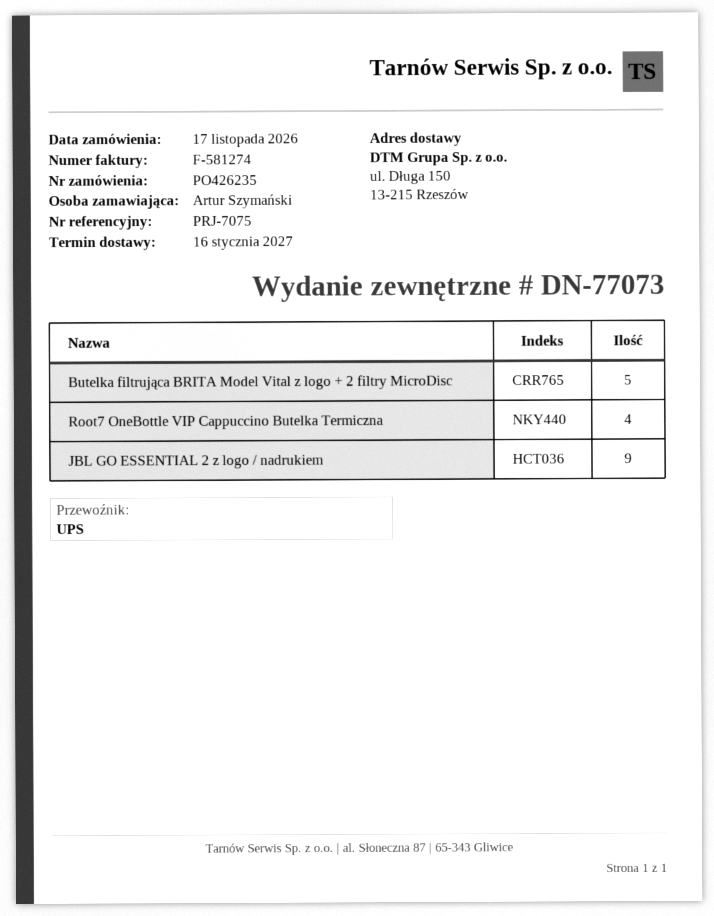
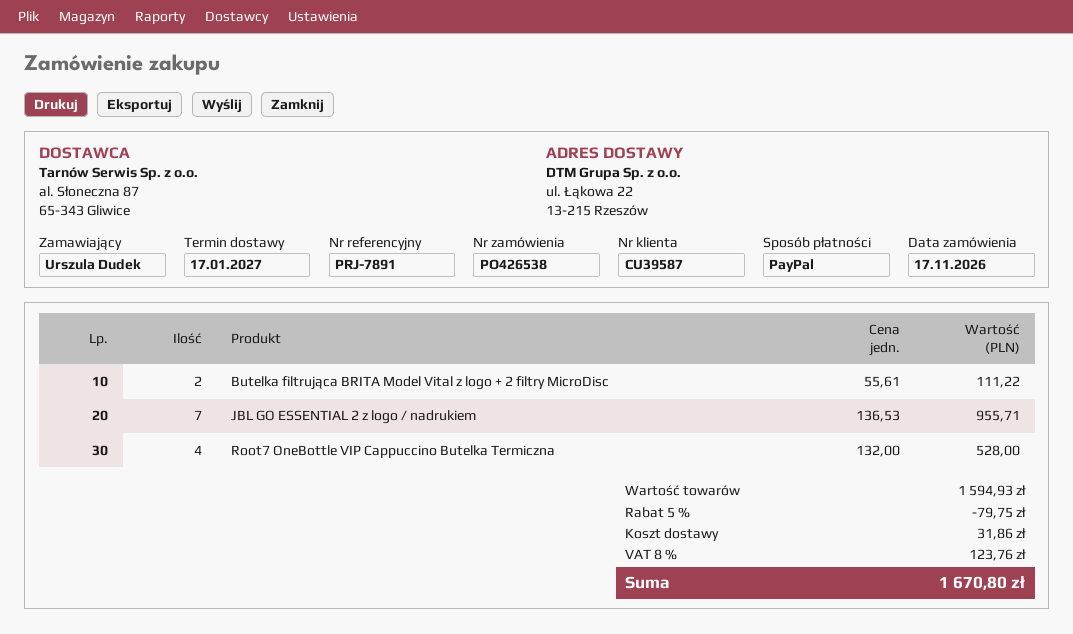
order number: PO426235 -> PO426538
delivery date: 2027-01-16 -> 2027-01-17
reference: PRJ-7075 -> PRJ-7891
ordered by: Artur Szymański -> Urszula Dudek
ship to: ul. Długa 150, 13-215 Rzeszów -> ul. Łąkowa 22, 13-215 Rzeszów
Butelka filtrująca BRITA Model Vital z logo + 2 filtry MicroDisc: 5 -> 2
JBL GO ESSENTIAL 2 z logo / nadrukiem: 9 -> 7

